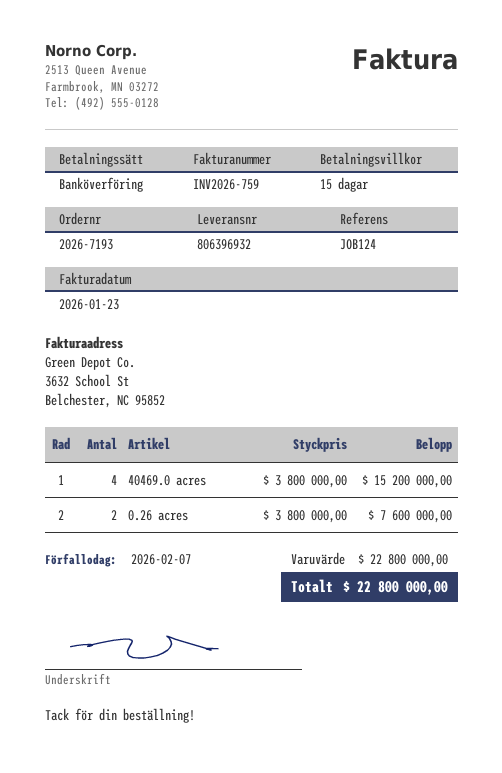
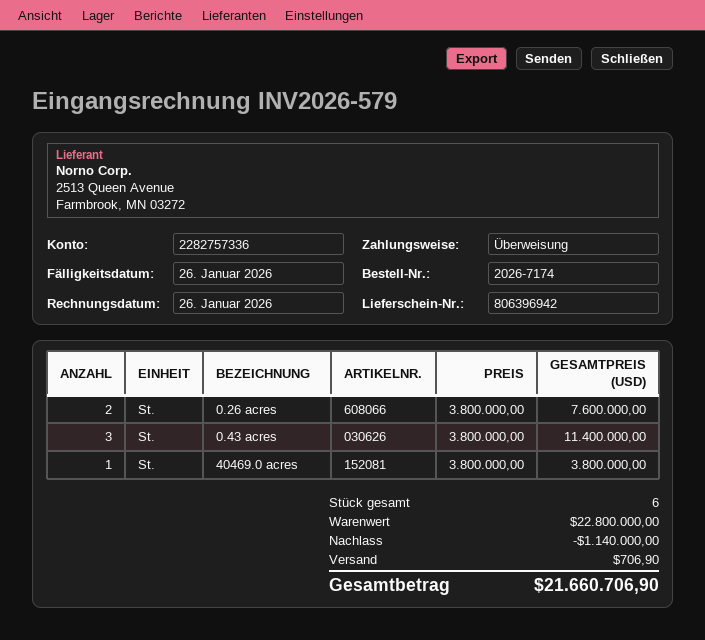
order number: 2026-7193 -> 2026-7174
delivery note number: 806396932 -> 806396942
invoice number: INV2026-759 -> INV2026-579
invoice date: 2026-01-23 -> 2026-01-26
due date: 2026-02-07 -> 2026-01-26
40469.0 acres: 4 x 3800000.00 = 15200000.00 -> 1 x 3800000.00 = 3800000.00
0.43 acres: none -> 3 x 3800000.00 = 11400000.00
discount: none -> 1140000.00
shipping: none -> 706.90
total: 22800000.00 -> 21660706.90

